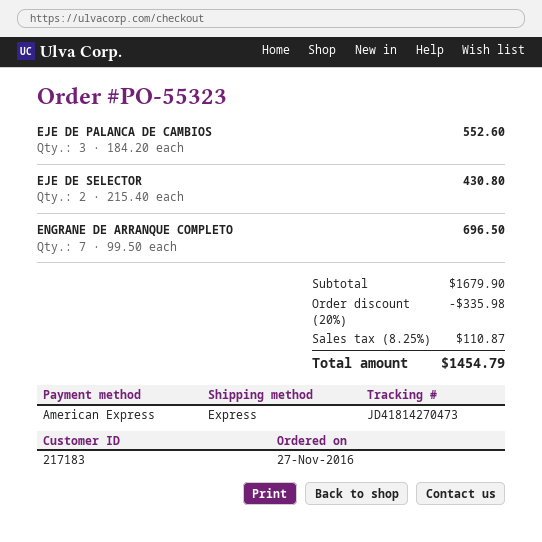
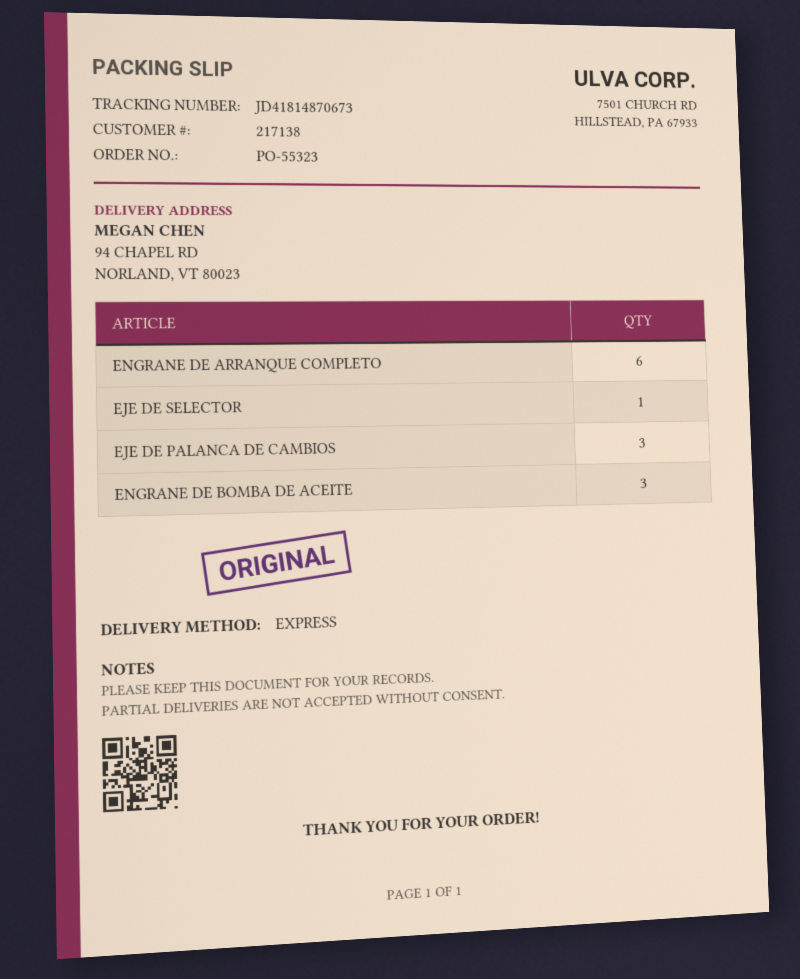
customer number: 217183 -> 217138
tracking number: JD41814270473 -> JD41814870673
EJE DE SELECTOR: 2 -> 1
ENGRANE DE ARRANQUE COMPLETO: 7 -> 6
ENGRANE DE BOMBA DE ACEITE: none -> 3

